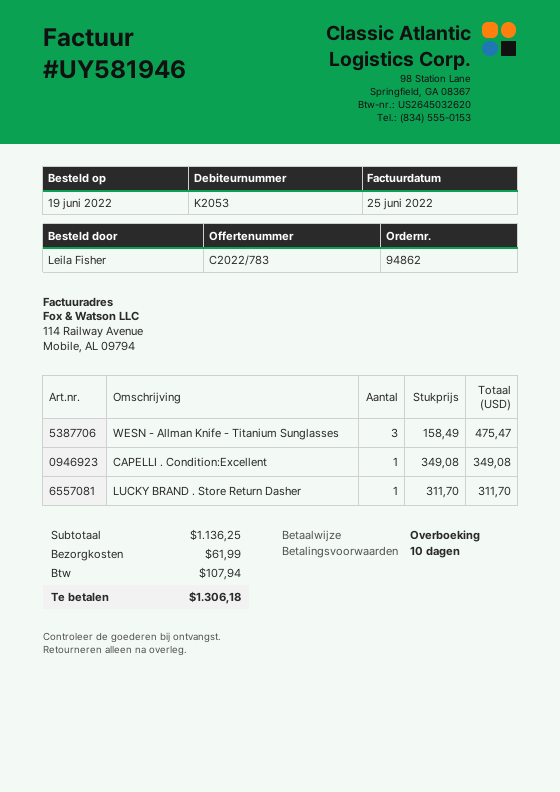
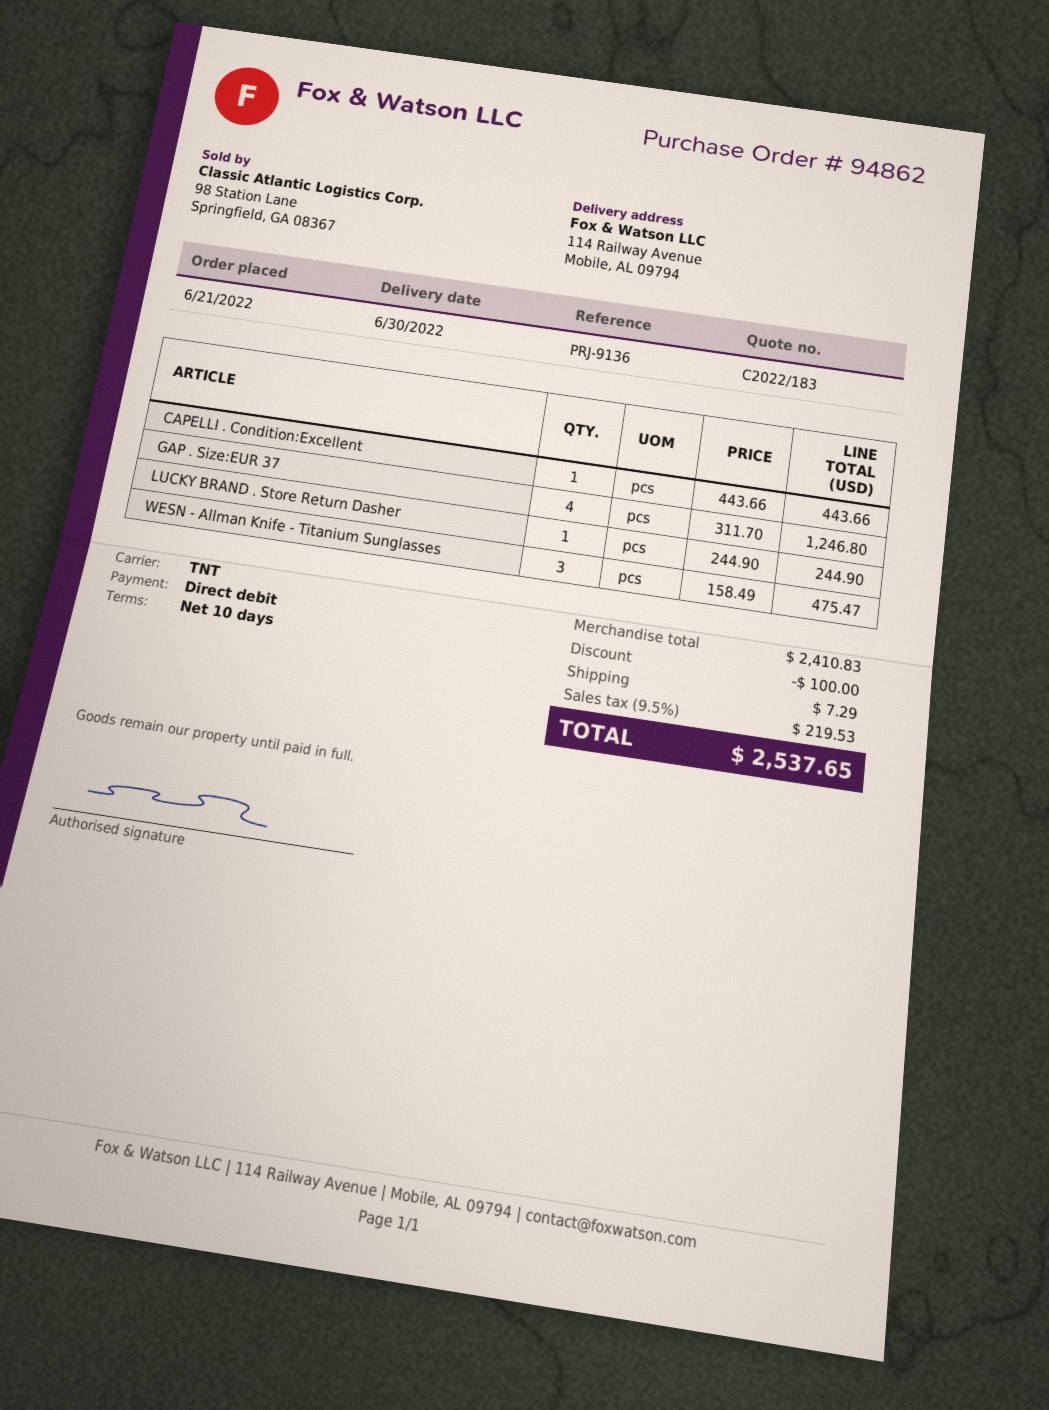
quote number: C2022/783 -> C2022/183
order date: 2022-06-19 -> 2022-06-21
payment method: bank transfer -> direct debit
CAPELLI . Condition:Excellent: 1 x 349.08 = 349.08 -> 1 x 443.66 = 443.66
LUCKY BRAND . Store Return Dasher: 1 x 311.70 = 311.70 -> 1 x 244.90 = 244.90
GAP . Size:EUR 37: none -> 4 x 311.70 = 1246.80
subtotal: 1136.25 -> 2410.83
discount: none -> 100.00
shipping: 61.99 -> 7.29
tax: 107.94 -> 219.53
total: 1306.18 -> 2537.65

